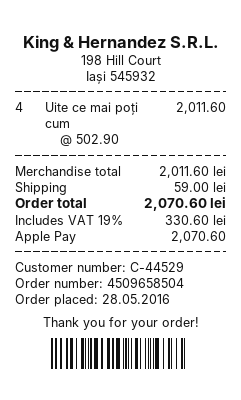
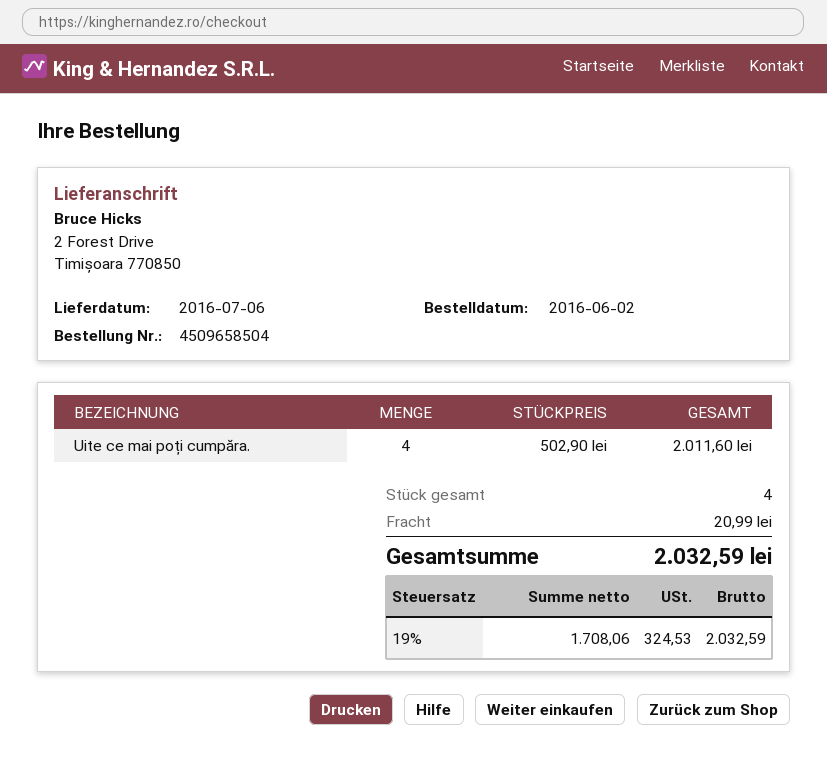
order date: 2016-05-28 -> 2016-06-02
shipping: 59.00 -> 20.99
tax: 19% = 330.60 -> 19% = 324.53
total: 2070.60 -> 2032.59

